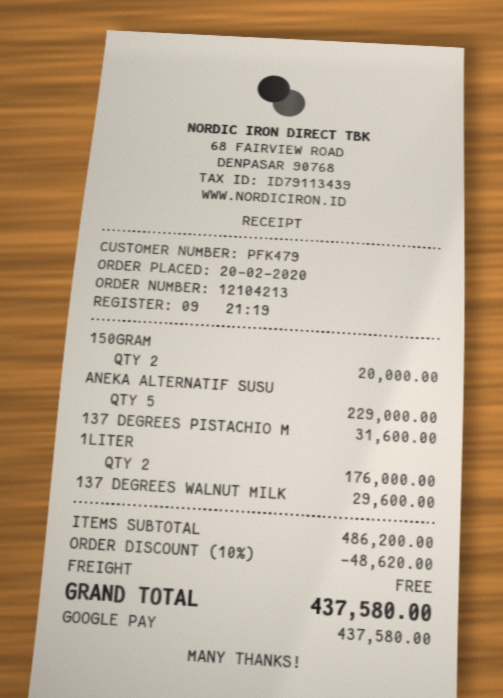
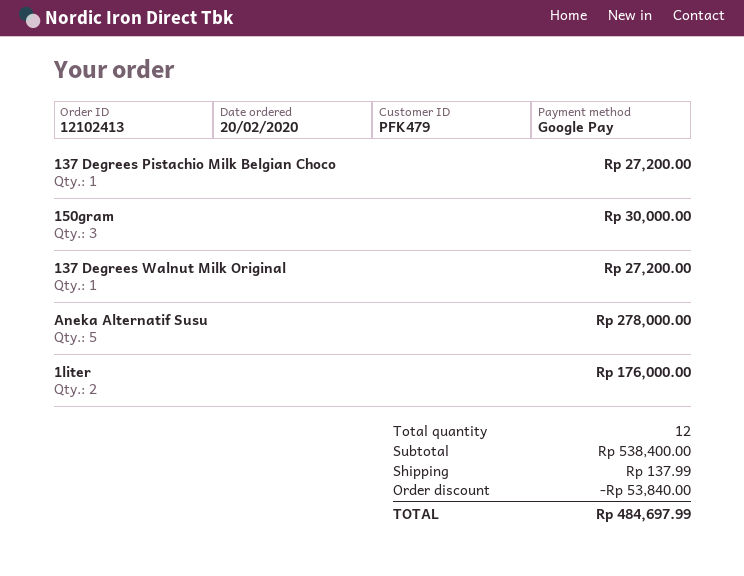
order number: 12104213 -> 12102413
150GRAM: 2 for 20000.00 -> 3 for 30000.00
ANEKA ALTERNATIF SUSU: 5 for 229000.00 -> 5 for 278000.00
137 DEGREES PISTACHIO M: 1 for 31600.00 -> 1 for 27200.00
137 DEGREES WALNUT MILK: 1 for 29600.00 -> 1 for 27200.00
subtotal: 486200.00 -> 538400.00
discount: 48620.00 -> 53840.00
shipping: 0.00 -> 137.99
total: 437580.00 -> 484697.99

